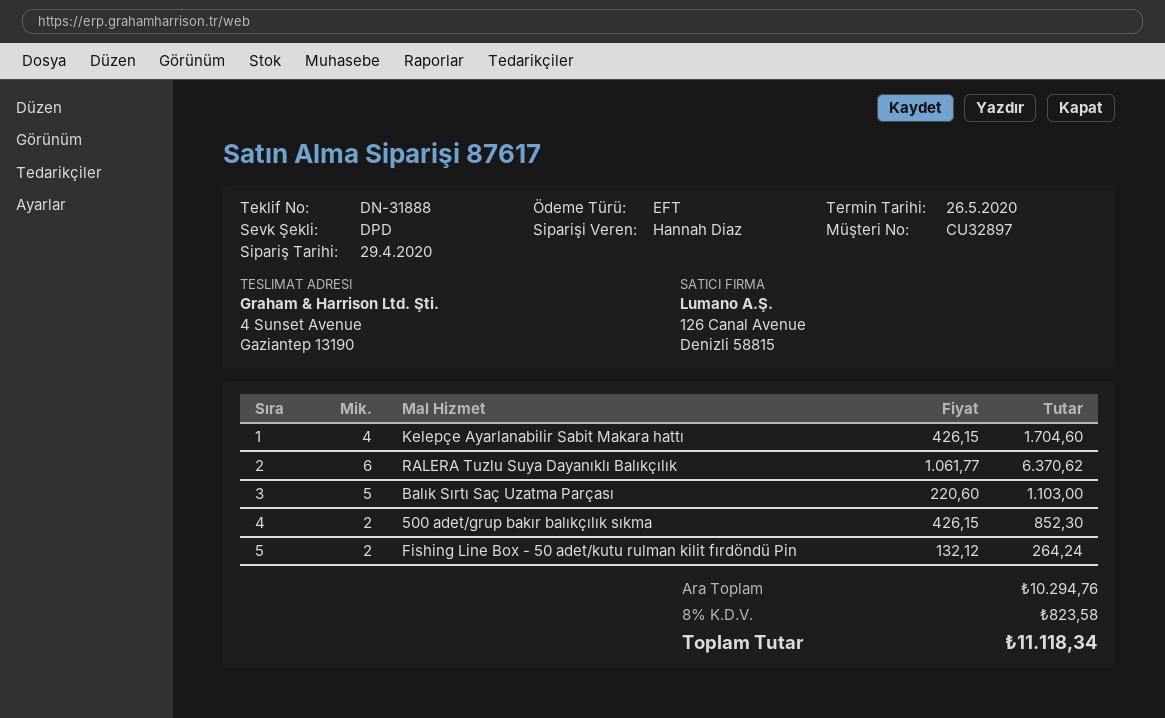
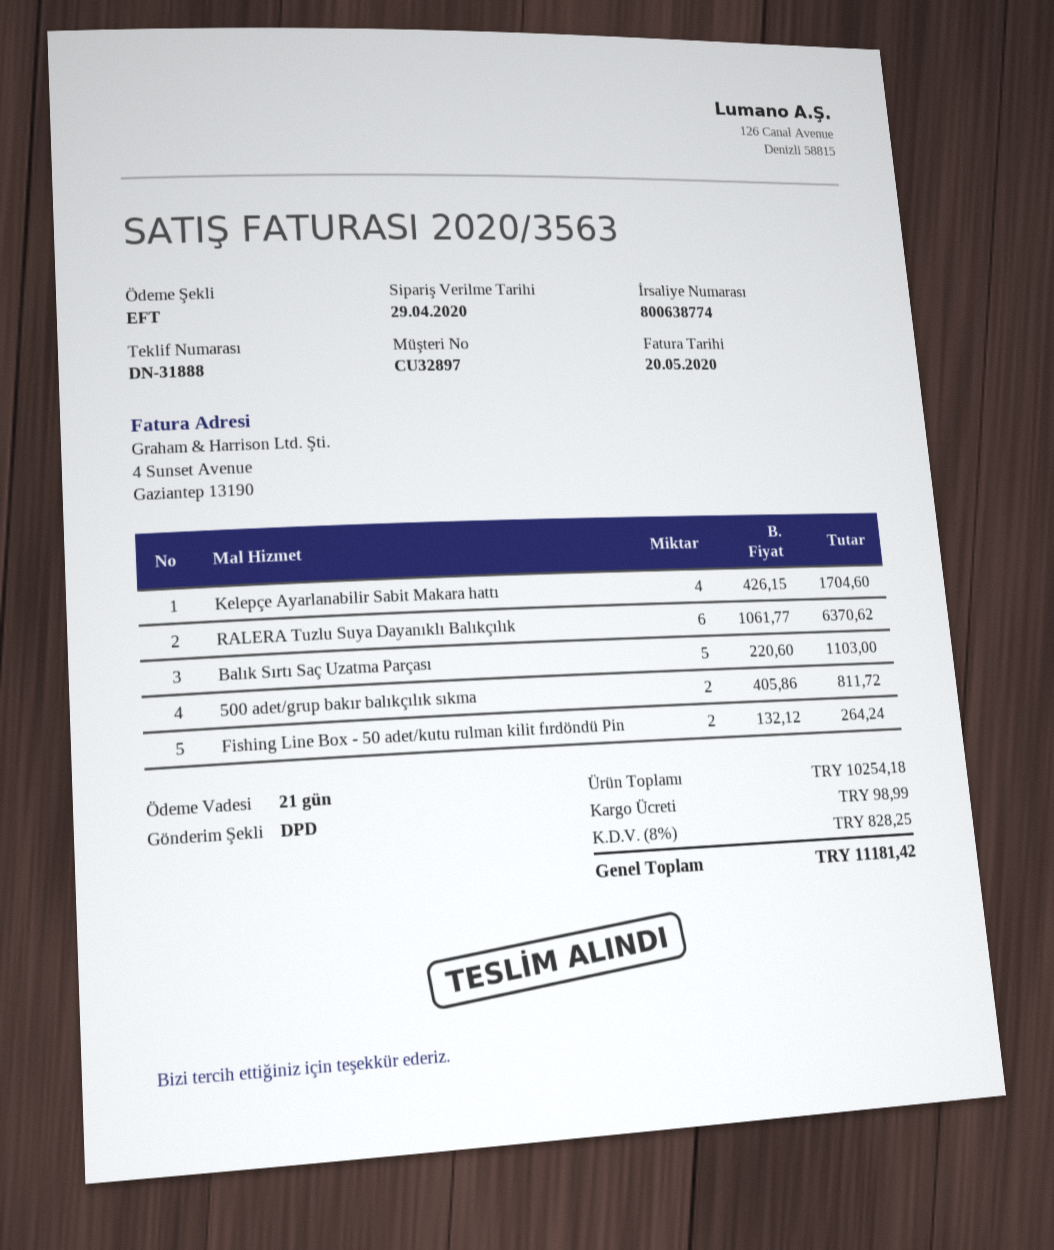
500 adet/grup bakır balıkçılık sıkma: 2 x 426.15 = 852.30 -> 2 x 405.86 = 811.72
subtotal: 10294.76 -> 10254.18
shipping: none -> 98.99
tax: 8% = 823.58 -> 8% = 828.25
total: 11118.34 -> 11181.42

